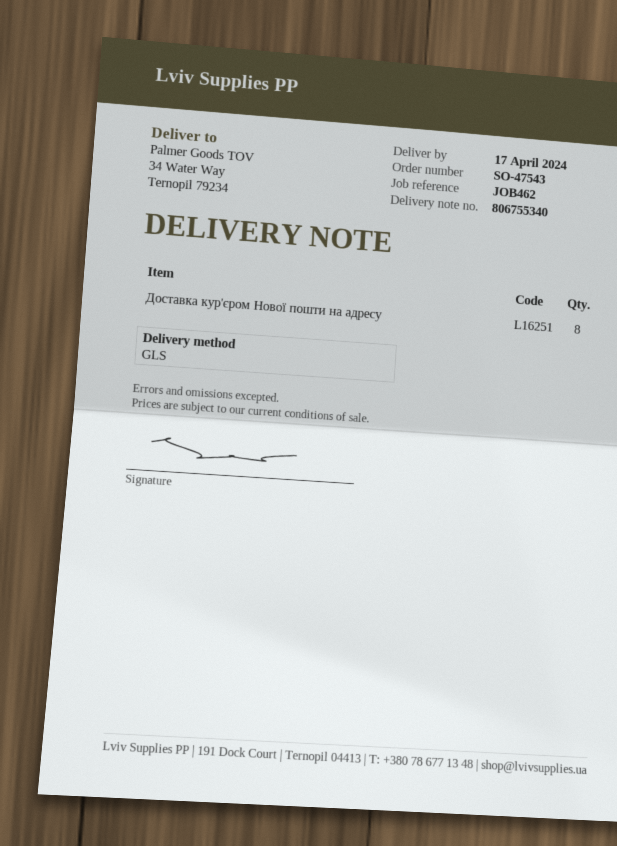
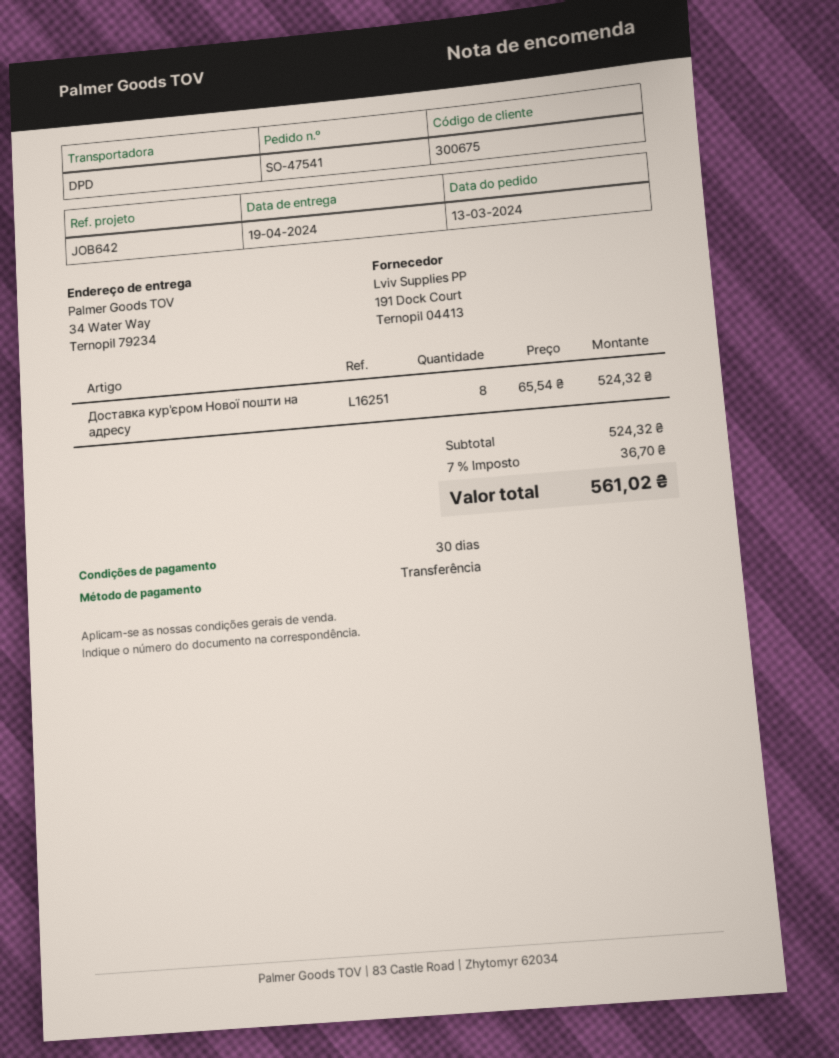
order number: SO-47543 -> SO-47541
delivery date: 2024-04-17 -> 2024-04-19
reference: JOB462 -> JOB642
shipping method: GLS -> DPD

